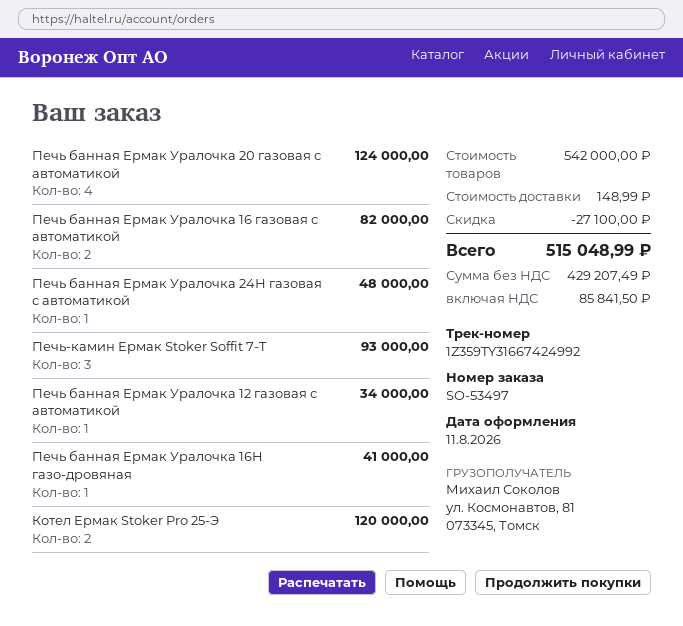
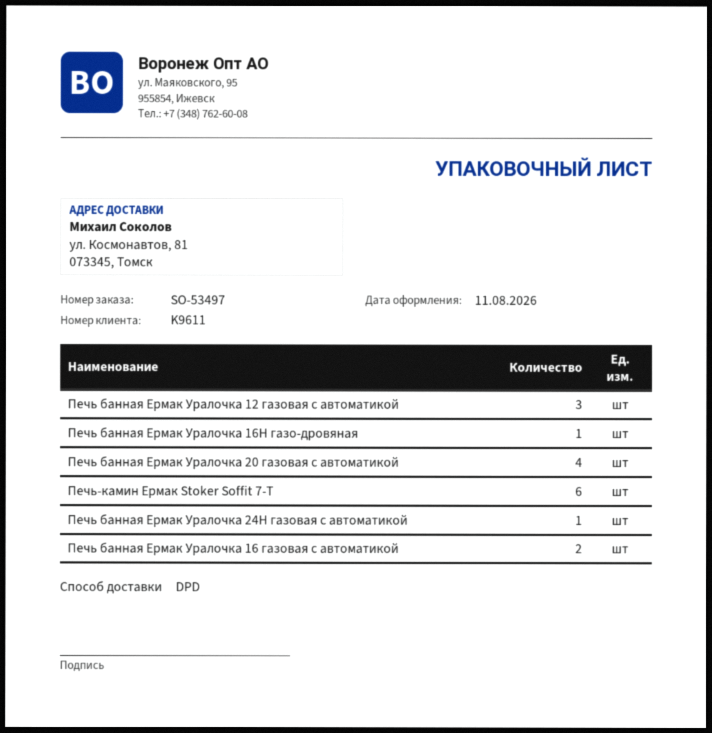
Печь-камин Ермак Stoker Soffit 7-T: 3 -> 6
Печь банная Ермак Уралочка 12 газовая с автоматикой: 1 -> 3
Котел Ермак Stoker Pro 25-Э: 2 -> none

